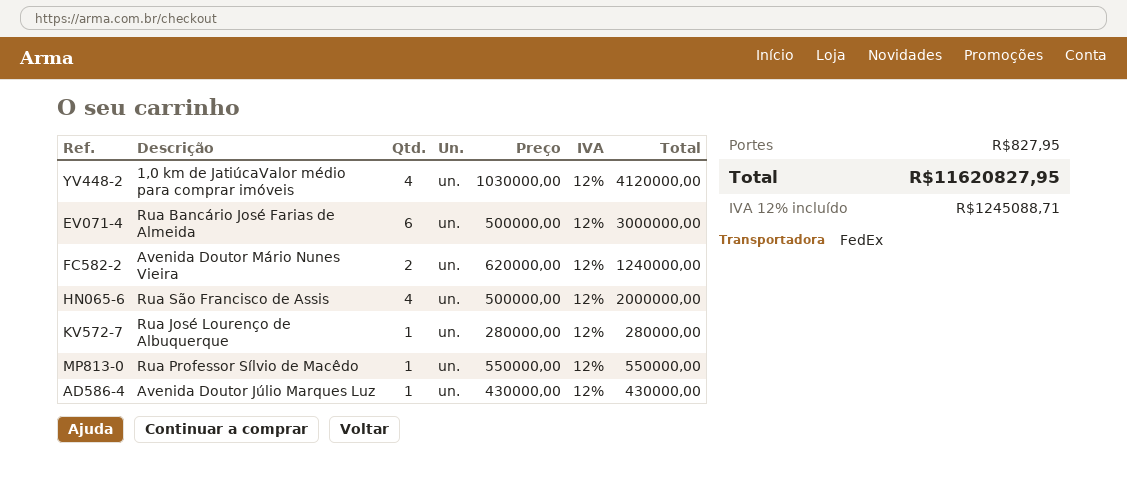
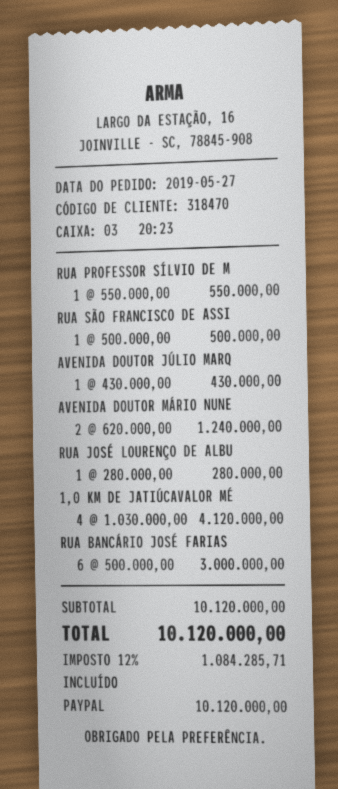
Rua São Francisco de Assis: 4 x 500000.00 = 2000000.00 -> 1 x 500000.00 = 500000.00
shipping: 827.95 -> none
tax: 12% = 1245088.71 -> 12% = 1084285.71
total: 11620827.95 -> 10120000.00

